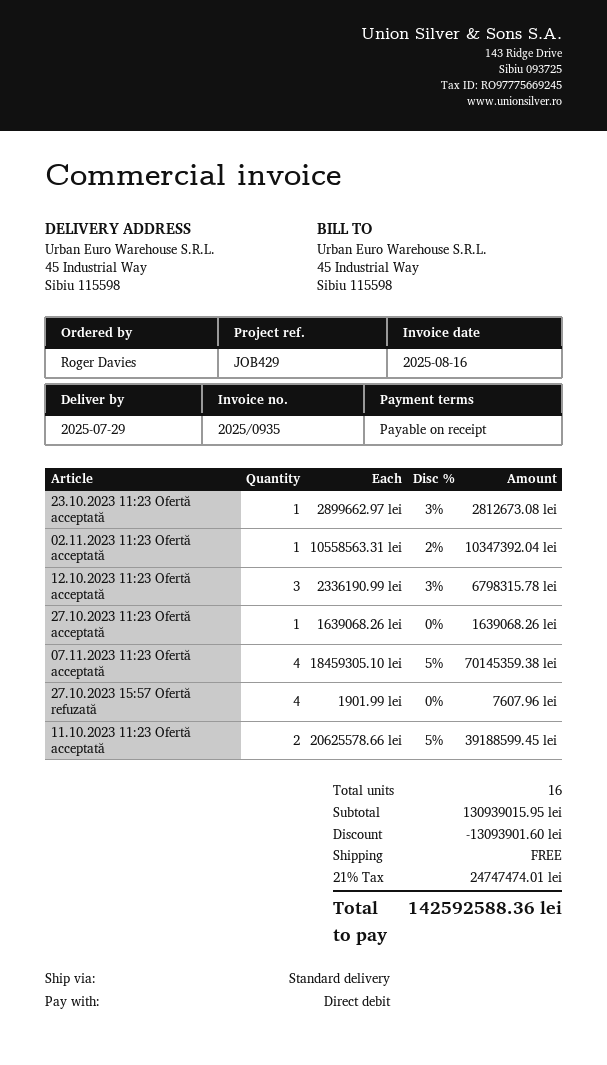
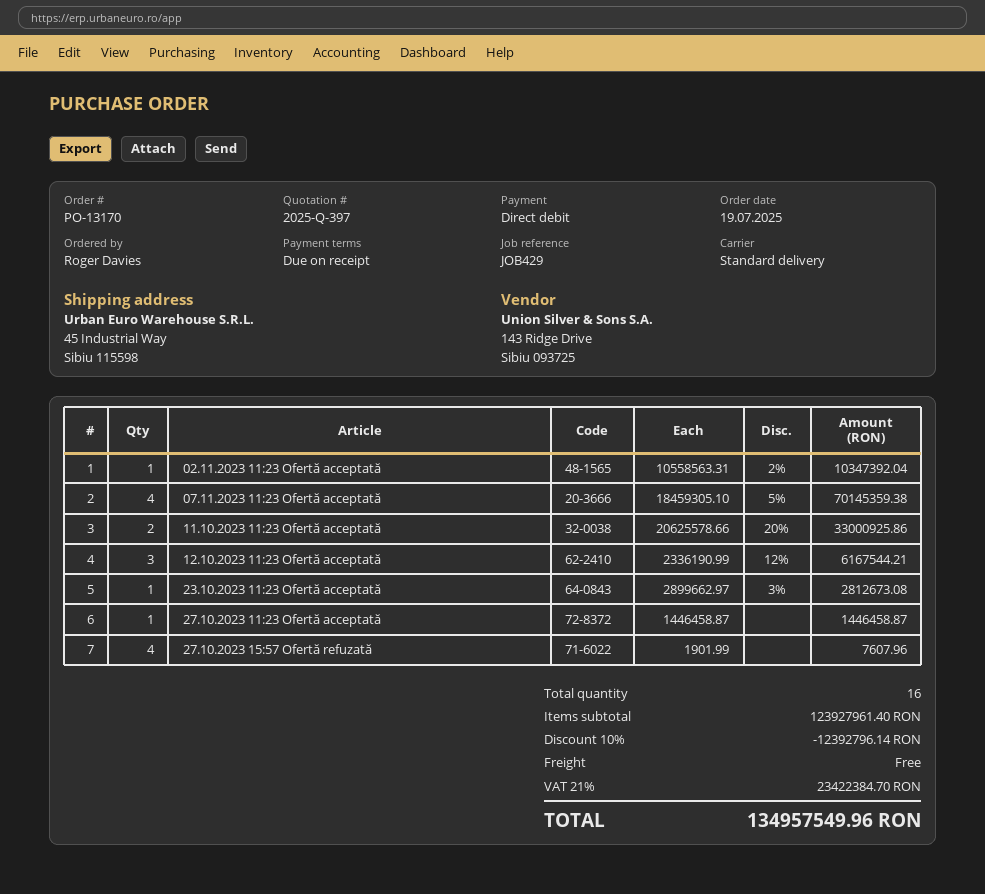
12.10.2023 11:23 Ofertă acceptată: 3 x 2336190.99 - 3% = 6798315.78 -> 3 x 2336190.99 - 12% = 6167544.21
27.10.2023 11:23 Ofertă acceptată: 1 x 1639068.26 = 1639068.26 -> 1 x 1446458.87 = 1446458.87
11.10.2023 11:23 Ofertă acceptată: 2 x 20625578.66 - 5% = 39188599.45 -> 2 x 20625578.66 - 20% = 33000925.86
subtotal: 130939015.95 -> 123927961.40
discount: 13093901.60 -> 12392796.14
tax: 21% = 24747474.01 -> 21% = 23422384.70
total: 142592588.36 -> 134957549.96

